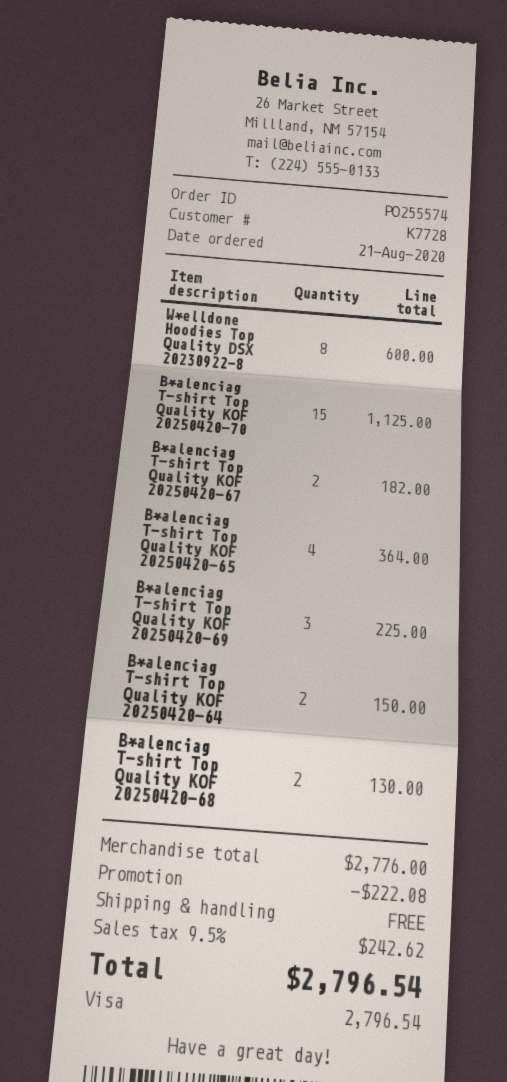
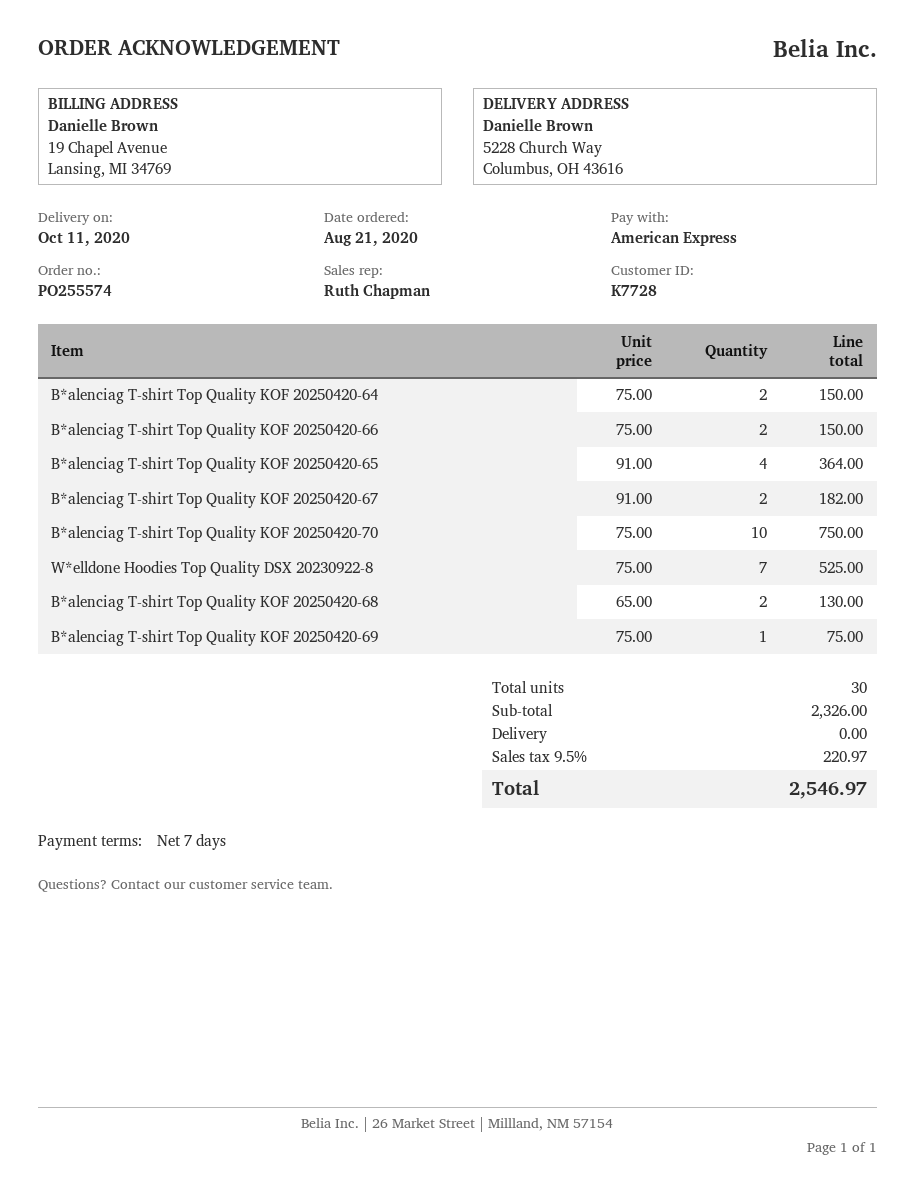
payment method: Visa -> American Express
W*elldone Hoodies Top Quality DSX 20230922-8: 8 for 600.00 -> 7 for 525.00
B*alenciag T-shirt Top Quality KOF 20250420-70: 15 for 1125.00 -> 10 for 750.00
B*alenciag T-shirt Top Quality KOF 20250420-69: 3 for 225.00 -> 1 for 75.00
B*alenciag T-shirt Top Quality KOF 20250420-66: none -> 2 for 150.00
subtotal: 2776.00 -> 2326.00
discount: 222.08 -> none
tax: 9.5% = 242.62 -> 9.5% = 220.97
total: 2796.54 -> 2546.97

